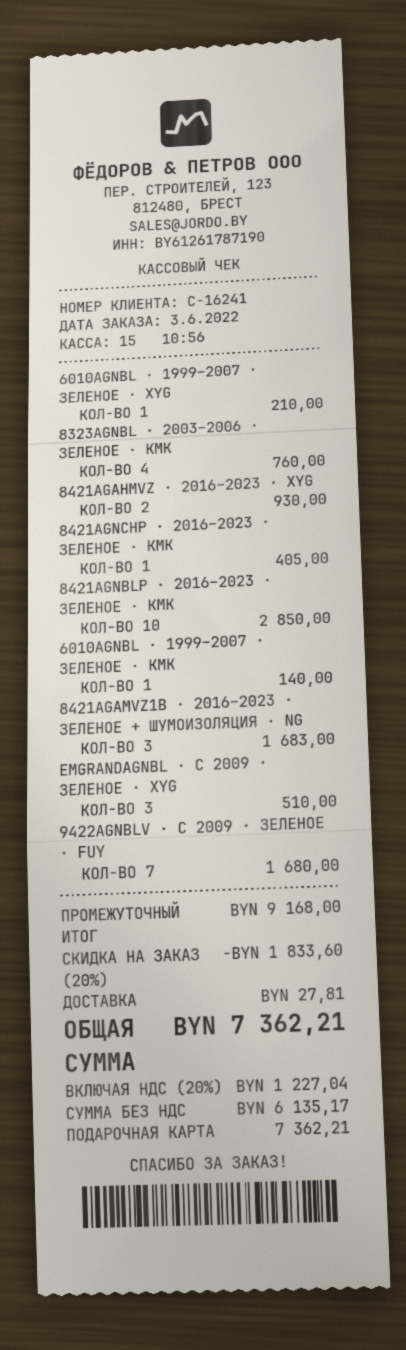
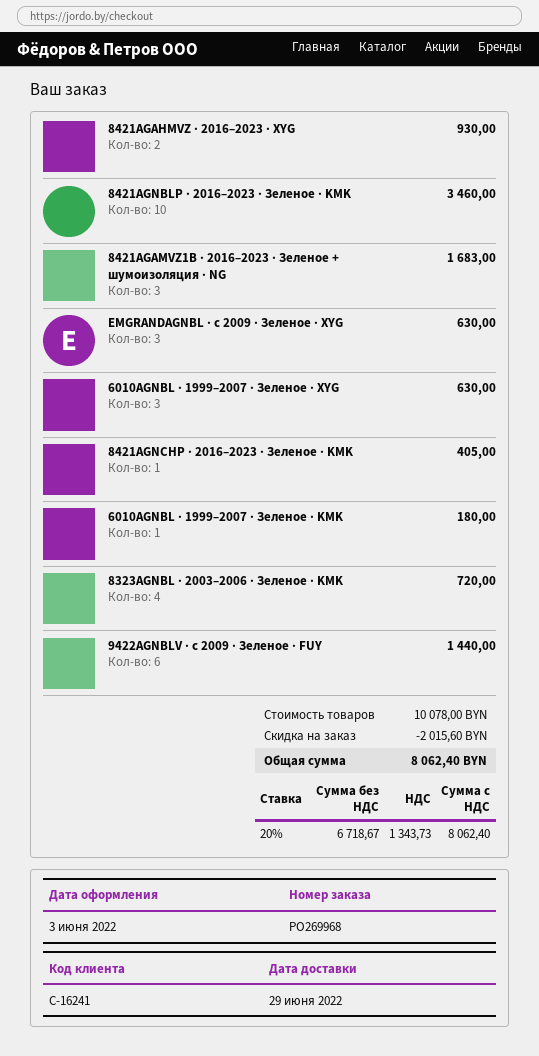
6010AGNBL · 1999–2007 · ЗЕЛЕНОЕ · XYG: 1 for 210.00 -> 3 for 630.00
8323AGNBL · 2003–2006 · ЗЕЛЕНОЕ · KMK: 4 for 760.00 -> 4 for 720.00
8421AGNBLP · 2016–2023 · ЗЕЛЕНОЕ · KMK: 10 for 2850.00 -> 10 for 3460.00
6010AGNBL · 1999–2007 · ЗЕЛЕНОЕ · KMK: 1 for 140.00 -> 1 for 180.00
EMGRANDAGNBL · С 2009 · ЗЕЛЕНОЕ · XYG: 3 for 510.00 -> 3 for 630.00
9422AGNBLV · С 2009 · ЗЕЛЕНОЕ · FUY: 7 for 1680.00 -> 6 for 1440.00
subtotal: 9168.00 -> 10078.00
discount: 1833.60 -> 2015.60
shipping: 27.81 -> none
net: 6135.17 -> 6718.67
tax: 20% = 1227.04 -> 20% = 1343.73
total: 7362.21 -> 8062.40

